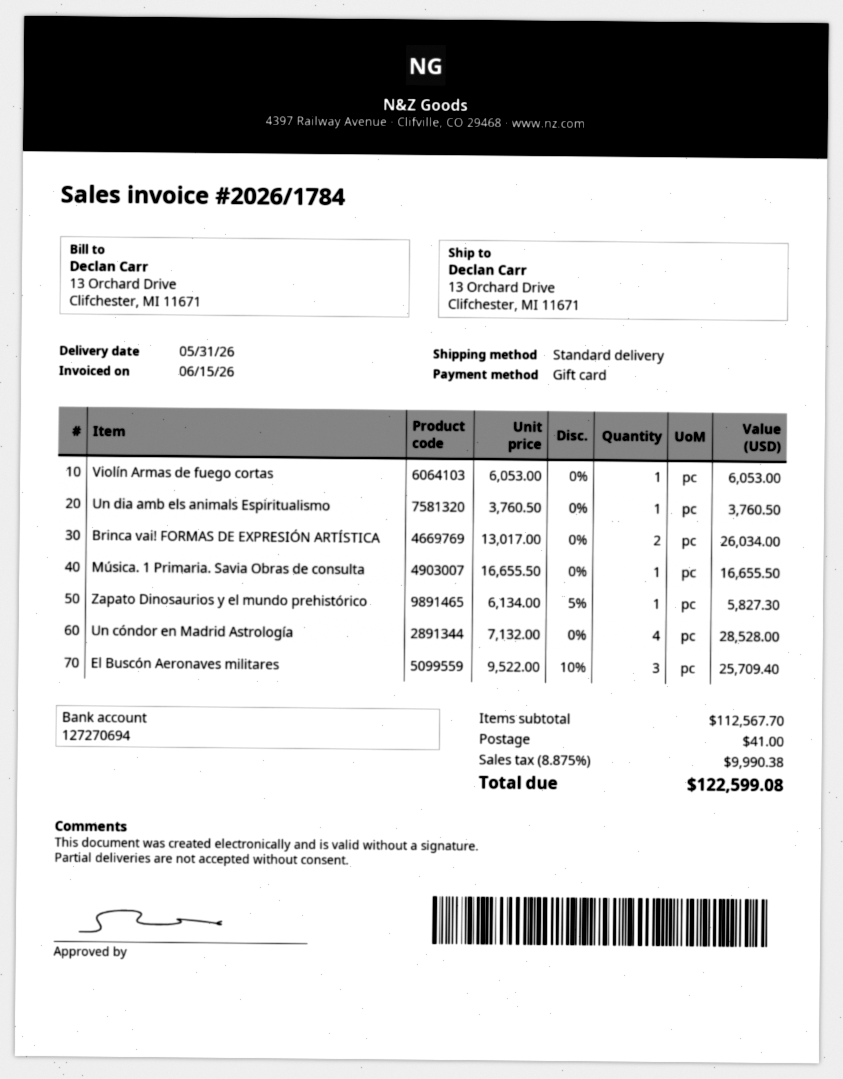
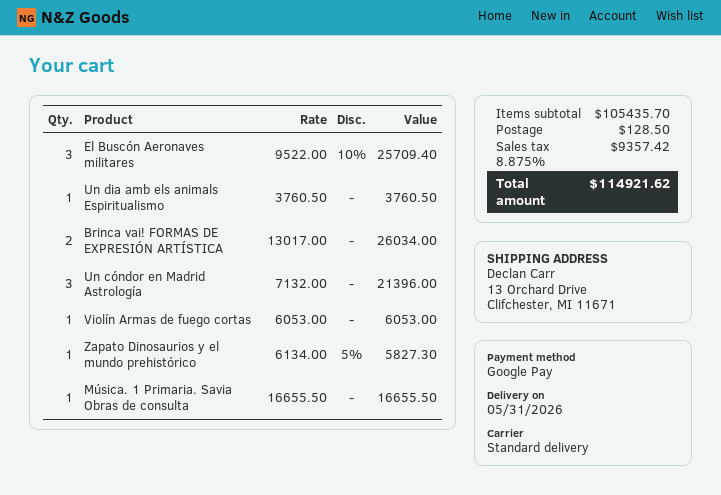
payment method: gift card -> Google Pay
Un cóndor en Madrid Astrología: 4 x 7132.00 = 28528.00 -> 3 x 7132.00 = 21396.00
subtotal: 112567.70 -> 105435.70
shipping: 41.00 -> 128.50
tax: 8.875% = 9990.38 -> 8.875% = 9357.42
total: 122599.08 -> 114921.62

